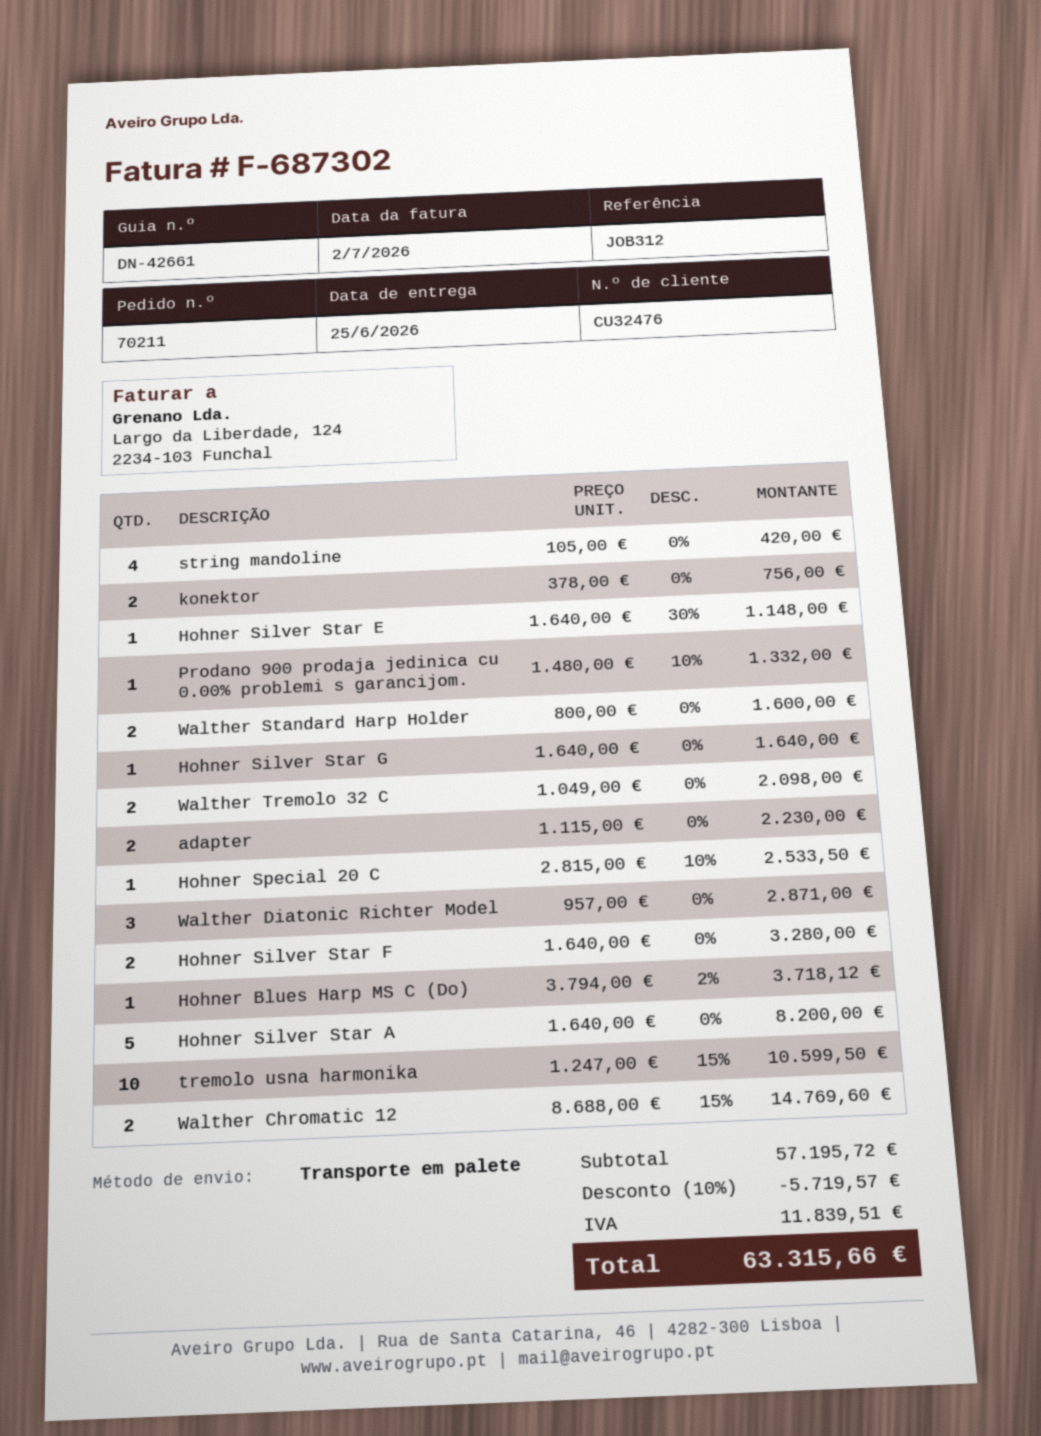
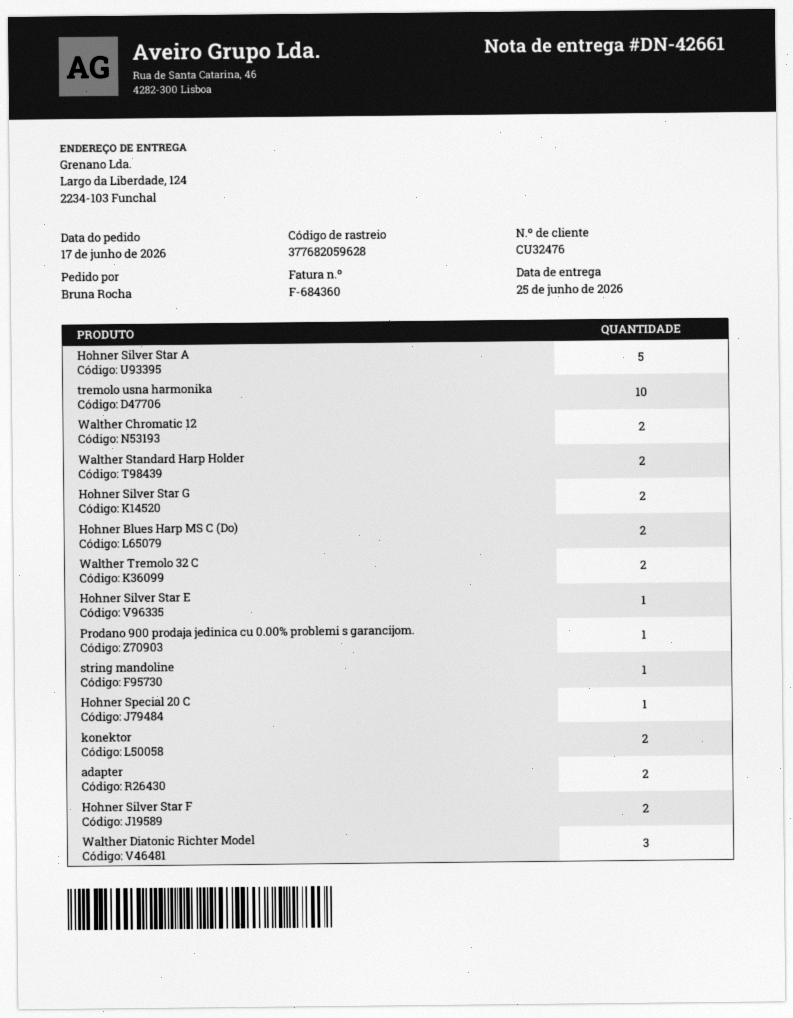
invoice number: F-687302 -> F-684360
string mandoline: 4 -> 1
Hohner Silver Star G: 1 -> 2
Hohner Blues Harp MS C (Do): 1 -> 2

